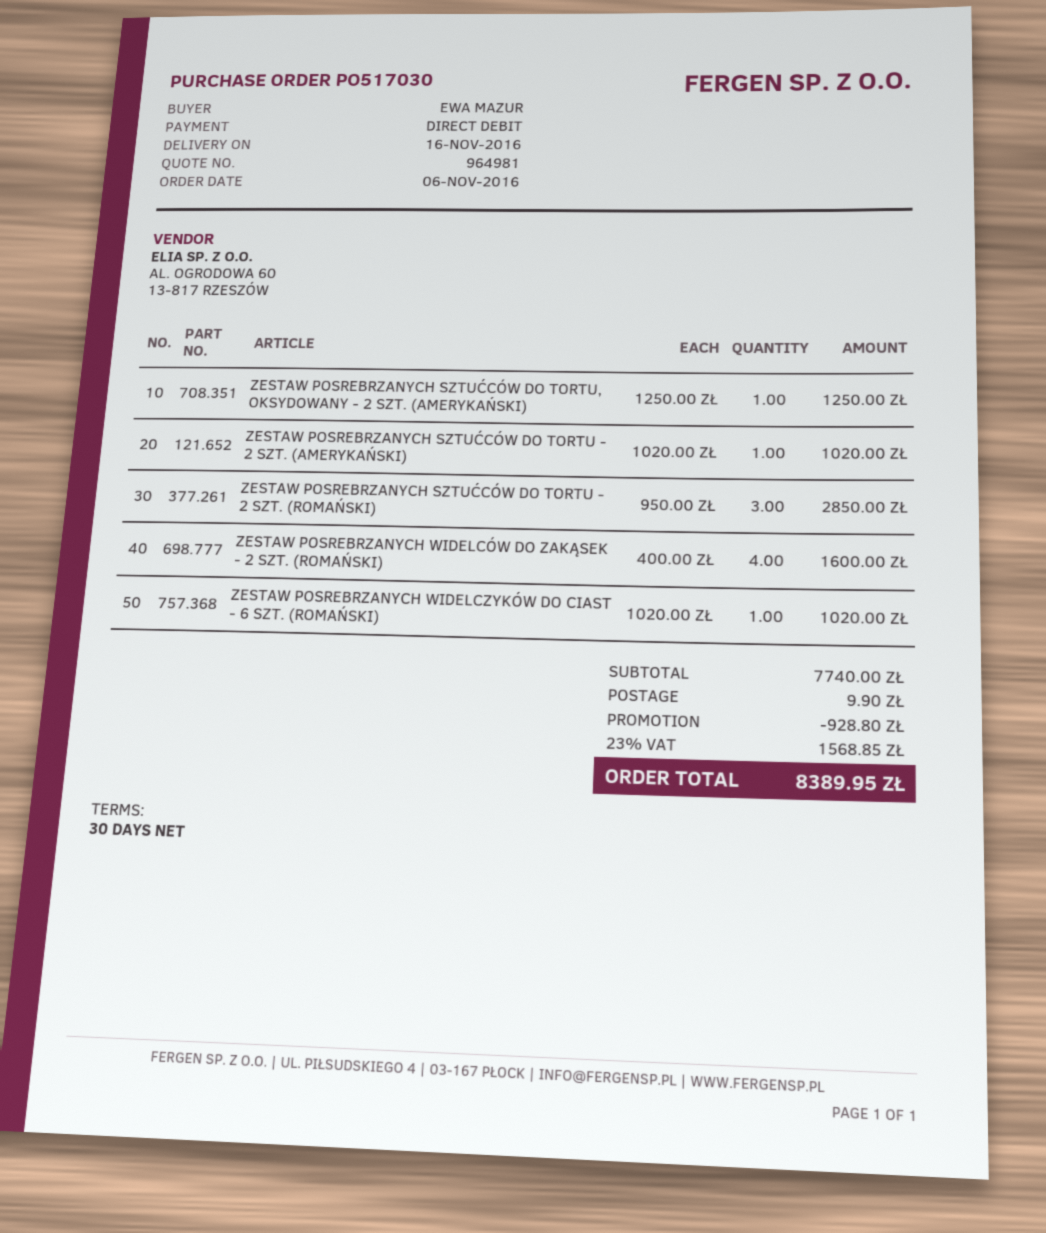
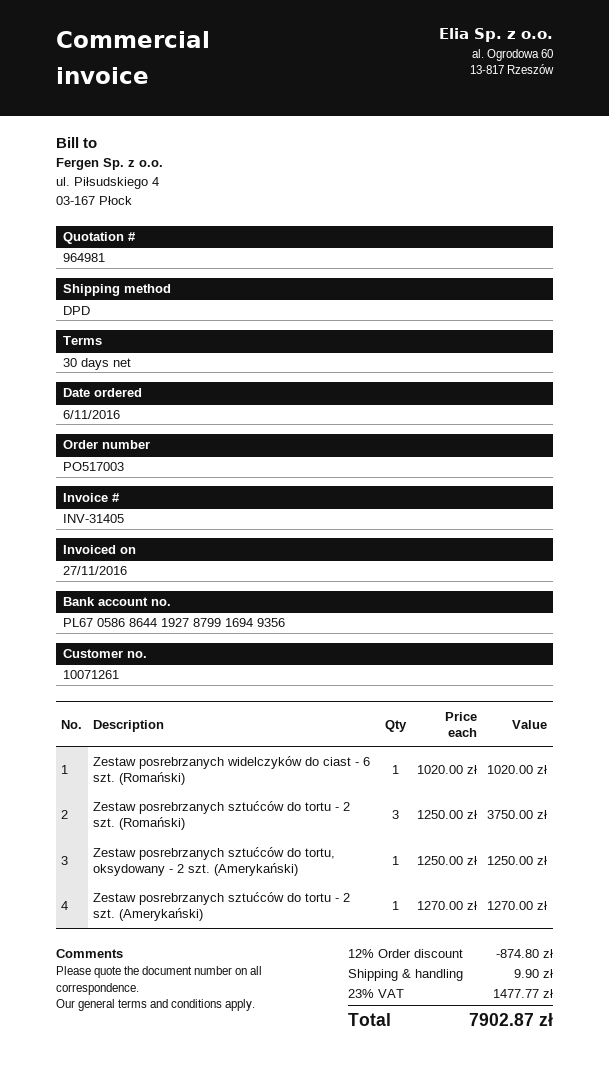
order number: PO517030 -> PO517003
ZESTAW POSREBRZANYCH SZTUĆCÓW DO TORTU - 2 SZT. (AMERYKAŃSKI): 1 x 1020.00 = 1020.00 -> 1 x 1270.00 = 1270.00
ZESTAW POSREBRZANYCH SZTUĆCÓW DO TORTU - 2 SZT. (ROMAŃSKI): 3 x 950.00 = 2850.00 -> 3 x 1250.00 = 3750.00
ZESTAW POSREBRZANYCH WIDELCÓW DO ZAKĄSEK - 2 SZT. (ROMAŃSKI): 4 x 400.00 = 1600.00 -> none
discount: 928.80 -> 874.80
tax: 23% = 1568.85 -> 23% = 1477.77
total: 8389.95 -> 7902.87

